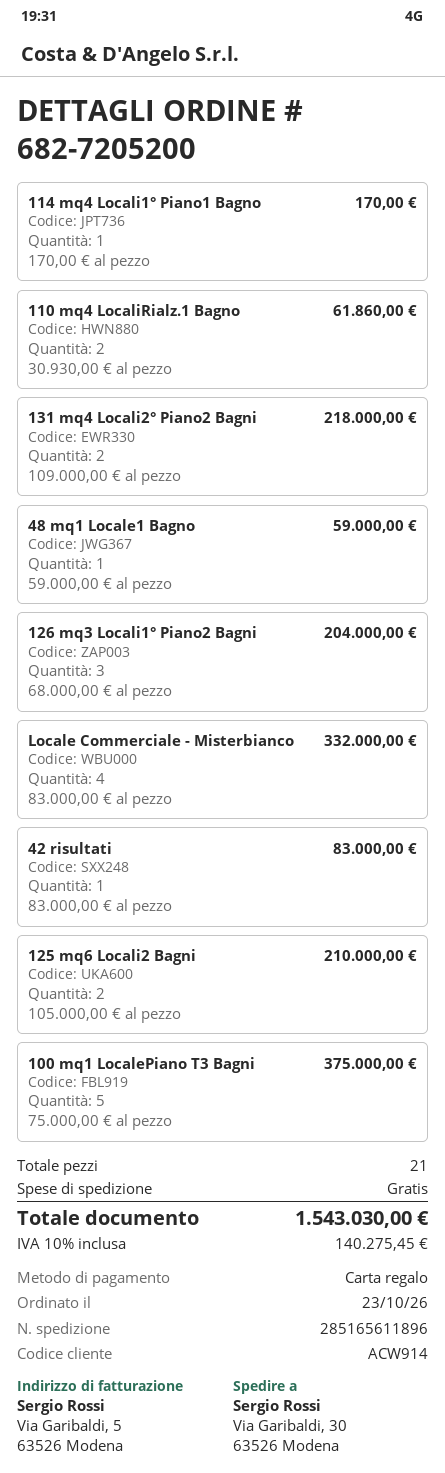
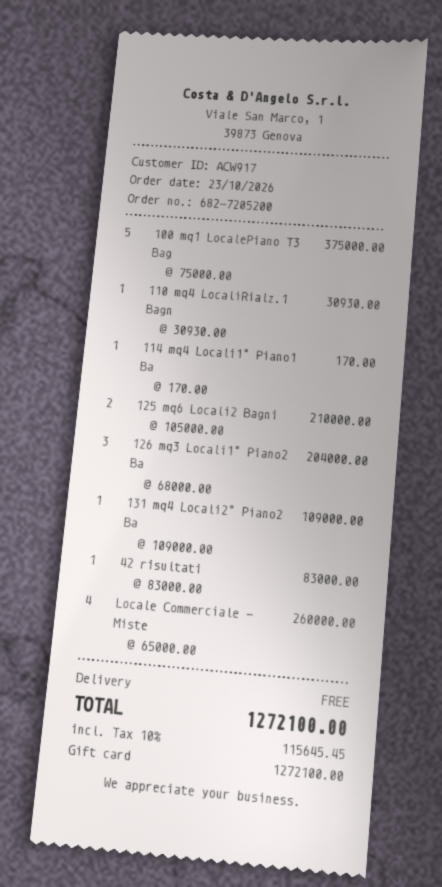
customer number: ACW914 -> ACW917
110 mq4 LocaliRialz.1 Bagno: 2 x 30930.00 = 61860.00 -> 1 x 30930.00 = 30930.00
131 mq4 Locali2° Piano2 Bagni: 2 x 109000.00 = 218000.00 -> 1 x 109000.00 = 109000.00
48 mq1 Locale1 Bagno: 1 x 59000.00 = 59000.00 -> none
Locale Commerciale - Misterbianco: 4 x 83000.00 = 332000.00 -> 4 x 65000.00 = 260000.00
tax: 10% = 140275.45 -> 10% = 115645.45
total: 1543030.00 -> 1272100.00

